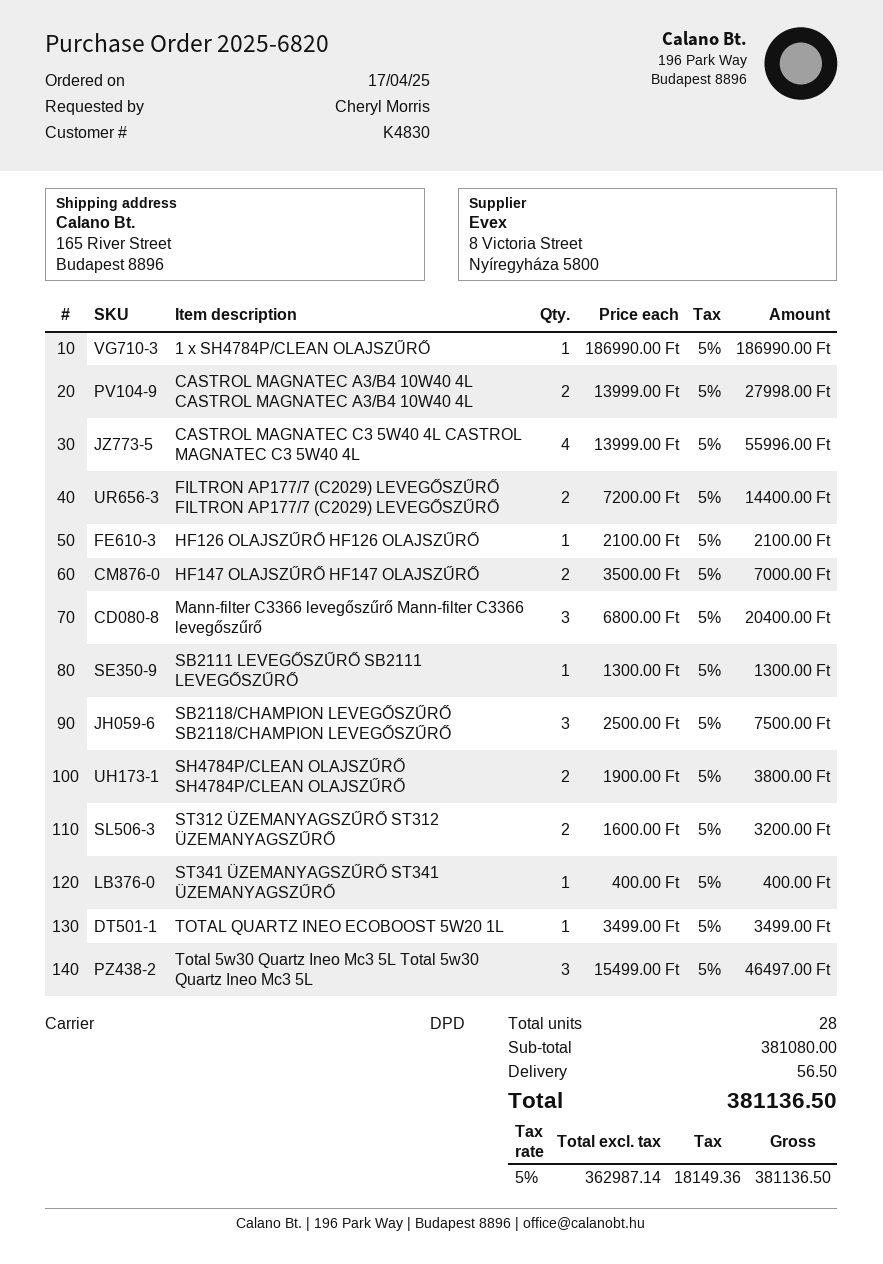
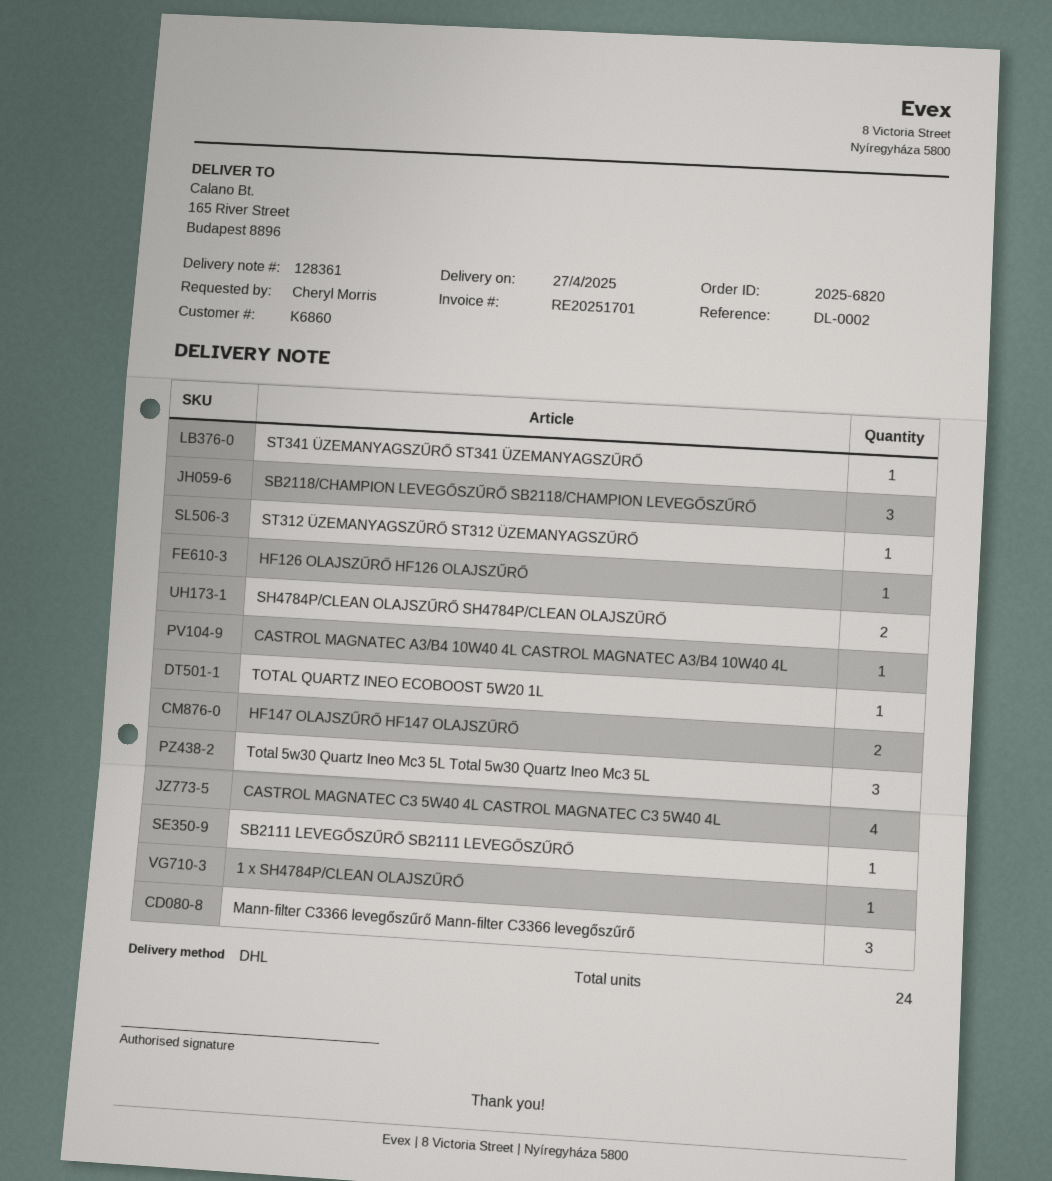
customer number: K4830 -> K6860
shipping method: DPD -> DHL
CASTROL MAGNATEC A3/B4 10W40 4L CASTROL MAGNATEC A3/B4 10W40 4L: 2 -> 1
FILTRON AP177/7 (C2029) LEVEGŐSZŰRŐ FILTRON AP177/7 (C2029) LEVEGŐSZŰRŐ: 2 -> none
ST312 ÜZEMANYAGSZŰRŐ ST312 ÜZEMANYAGSZŰRŐ: 2 -> 1
total quantity: 28 -> 24

